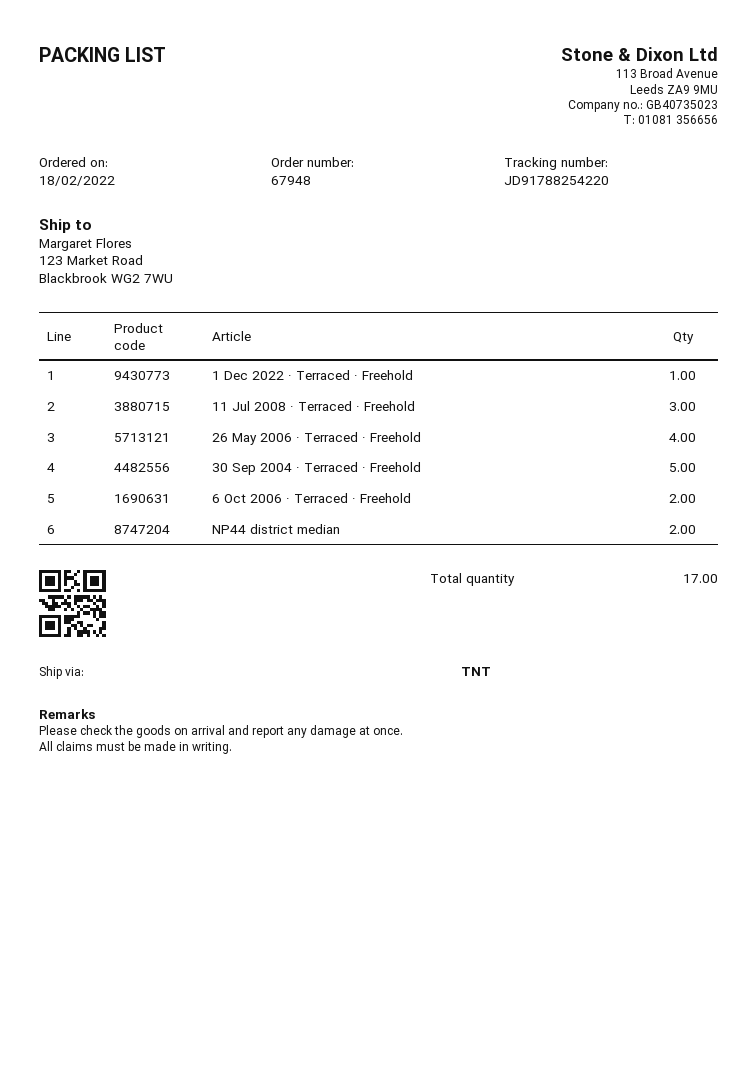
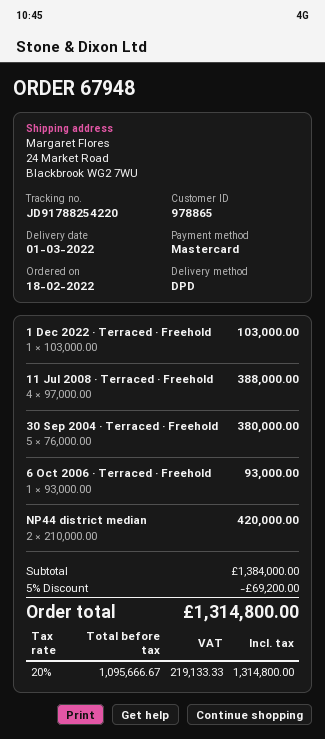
shipping method: TNT -> DPD
ship to: 123 Market Road, Blackbrook WG2 7WU -> 24 Market Road, Blackbrook WG2 7WU
11 Jul 2008 · Terraced · Freehold: 3 -> 4
26 May 2006 · Terraced · Freehold: 4 -> none
6 Oct 2006 · Terraced · Freehold: 2 -> 1

